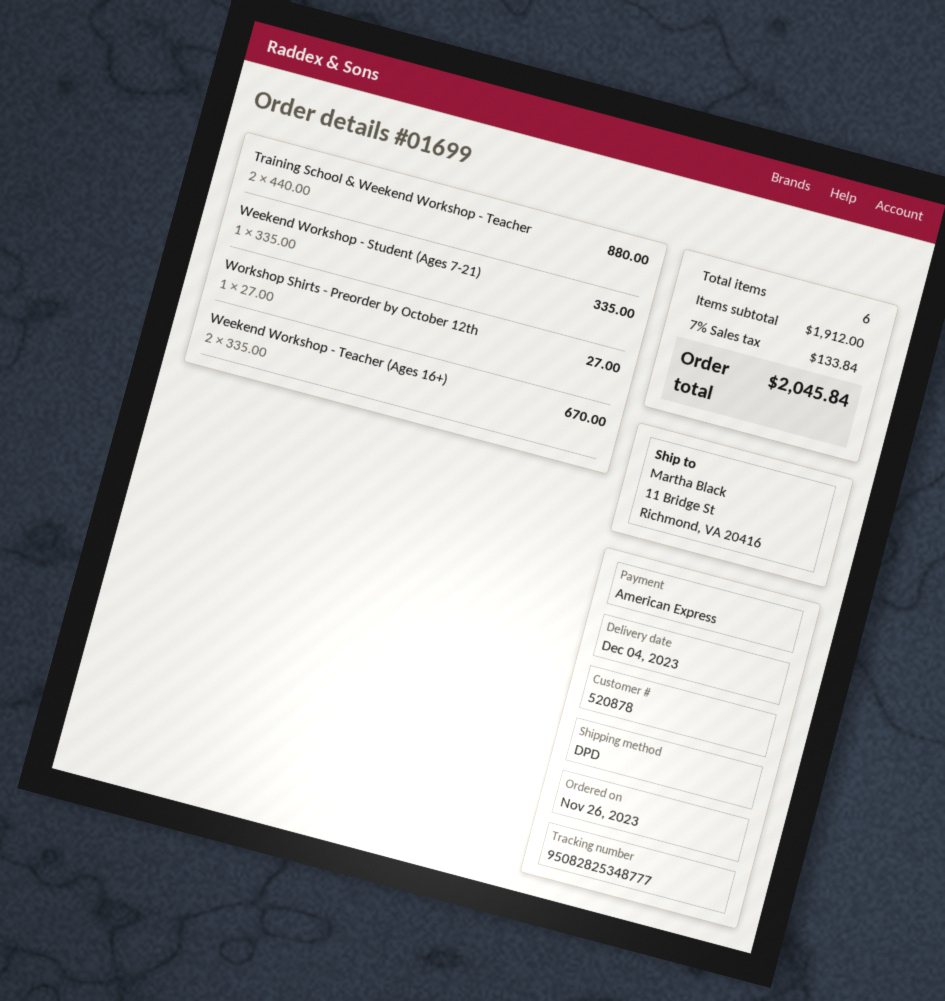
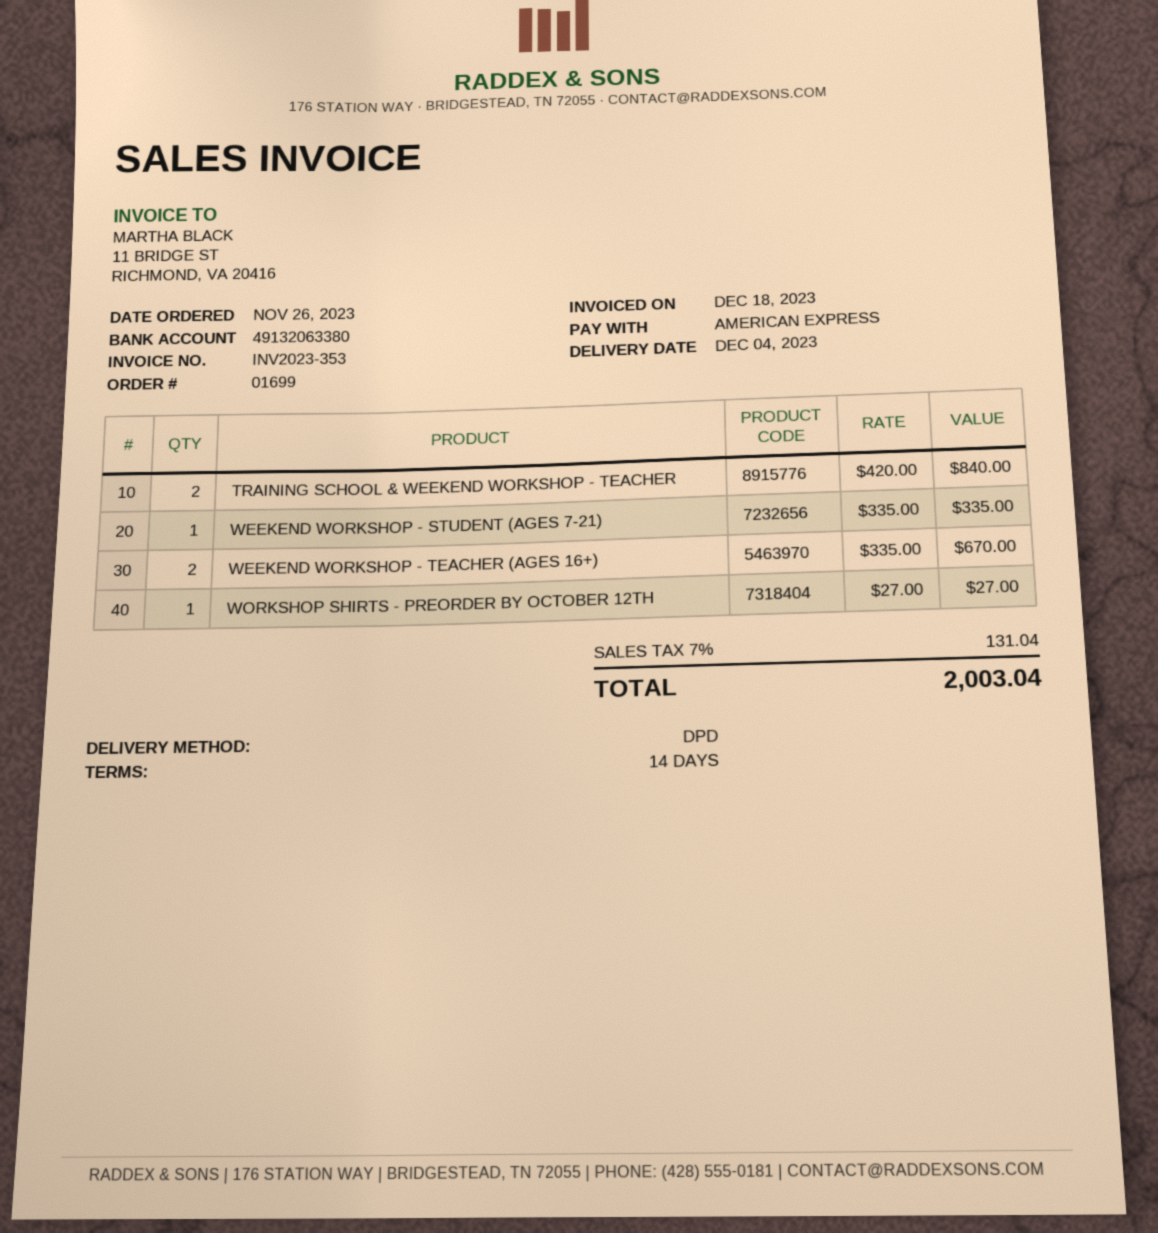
Training School & Weekend Workshop - Teacher: 2 x 440.00 = 880.00 -> 2 x 420.00 = 840.00
tax: 7% = 133.84 -> 7% = 131.04
total: 2045.84 -> 2003.04

